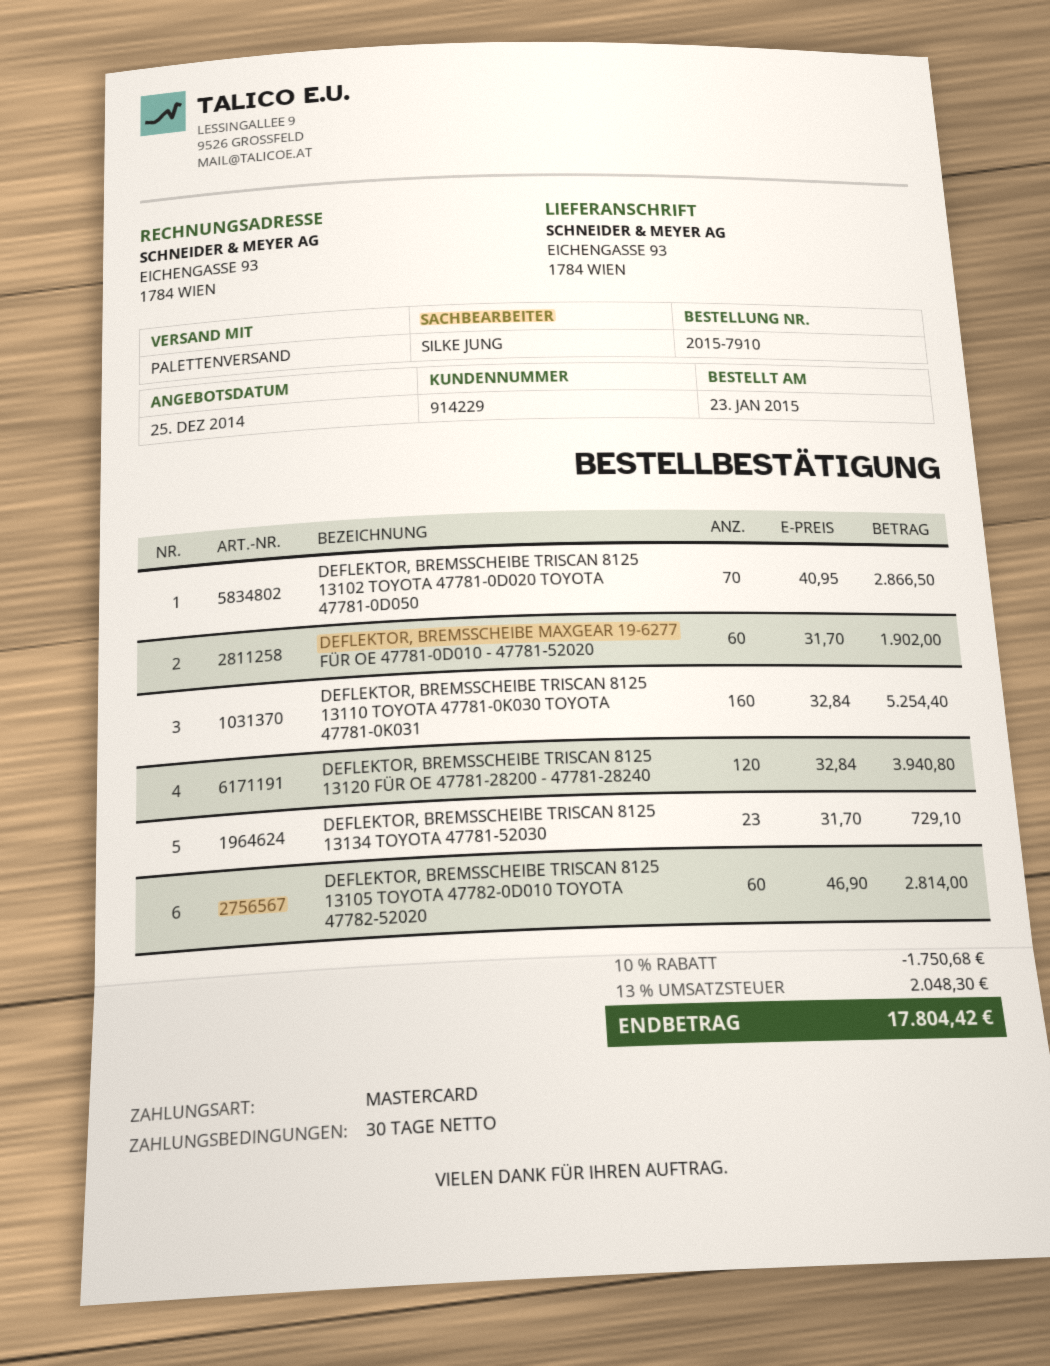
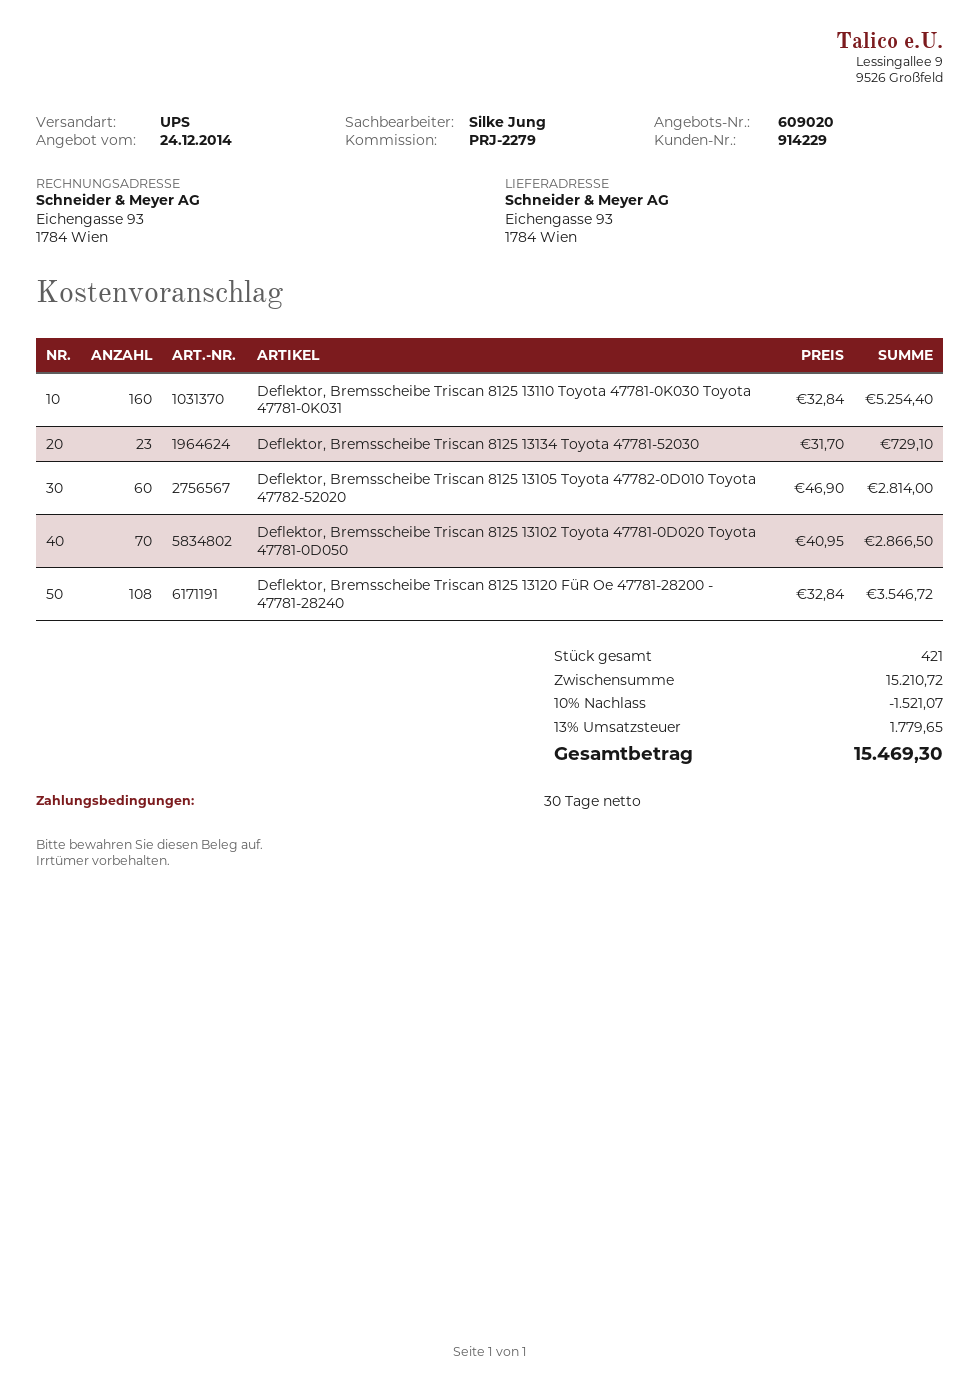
quote date: 2014-12-25 -> 2014-12-24
shipping method: pallet freight -> UPS
DEFLEKTOR, BREMSSCHEIBE MAXGEAR 19-6277 FÜR OE 47781-0D010 - 47781-52020: 60 x 31.70 = 1902.00 -> none
DEFLEKTOR, BREMSSCHEIBE TRISCAN 8125 13120 FÜR OE 47781-28200 - 47781-28240: 120 x 32.84 = 3940.80 -> 108 x 32.84 = 3546.72
discount: 10% = 1750.68 -> 10% = 1521.07
tax: 13% = 2048.30 -> 13% = 1779.65
total: 17804.42 -> 15469.30

